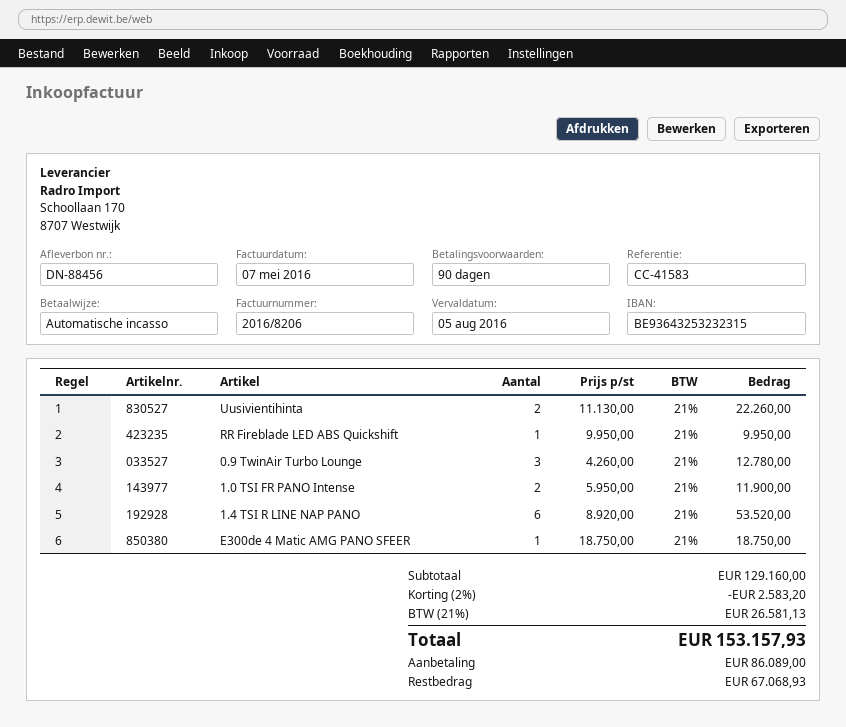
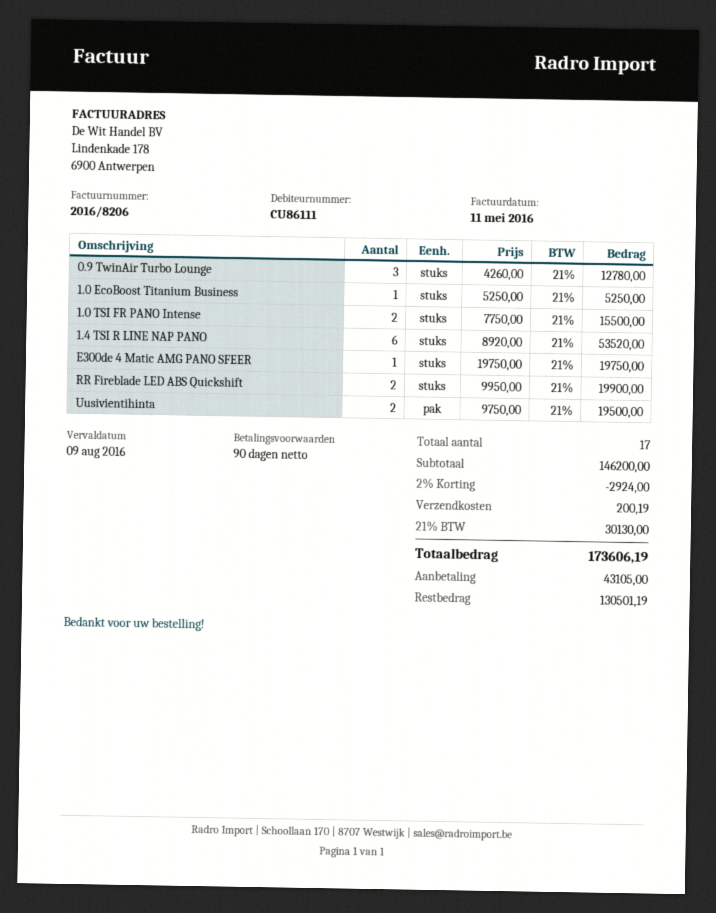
invoice date: 2016-05-07 -> 2016-05-11
due date: 2016-08-05 -> 2016-08-09
Uusivientihinta: 2 x 11130.00 = 22260.00 -> 2 x 9750.00 = 19500.00
RR Fireblade LED ABS Quickshift: 1 x 9950.00 = 9950.00 -> 2 x 9950.00 = 19900.00
1.0 TSI FR PANO Intense: 2 x 5950.00 = 11900.00 -> 2 x 7750.00 = 15500.00
E300de 4 Matic AMG PANO SFEER: 1 x 18750.00 = 18750.00 -> 1 x 19750.00 = 19750.00
1.0 EcoBoost Titanium Business: none -> 1 x 5250.00 = 5250.00
subtotal: 129160.00 -> 146200.00
discount: 2% = 2583.20 -> 2% = 2924.00
shipping: none -> 200.19
tax: 21% = 26581.13 -> 21% = 30130.00
total: 153157.93 -> 173606.19
deposit: 86089.00 -> 43105.00
balance: 67068.93 -> 130501.19

